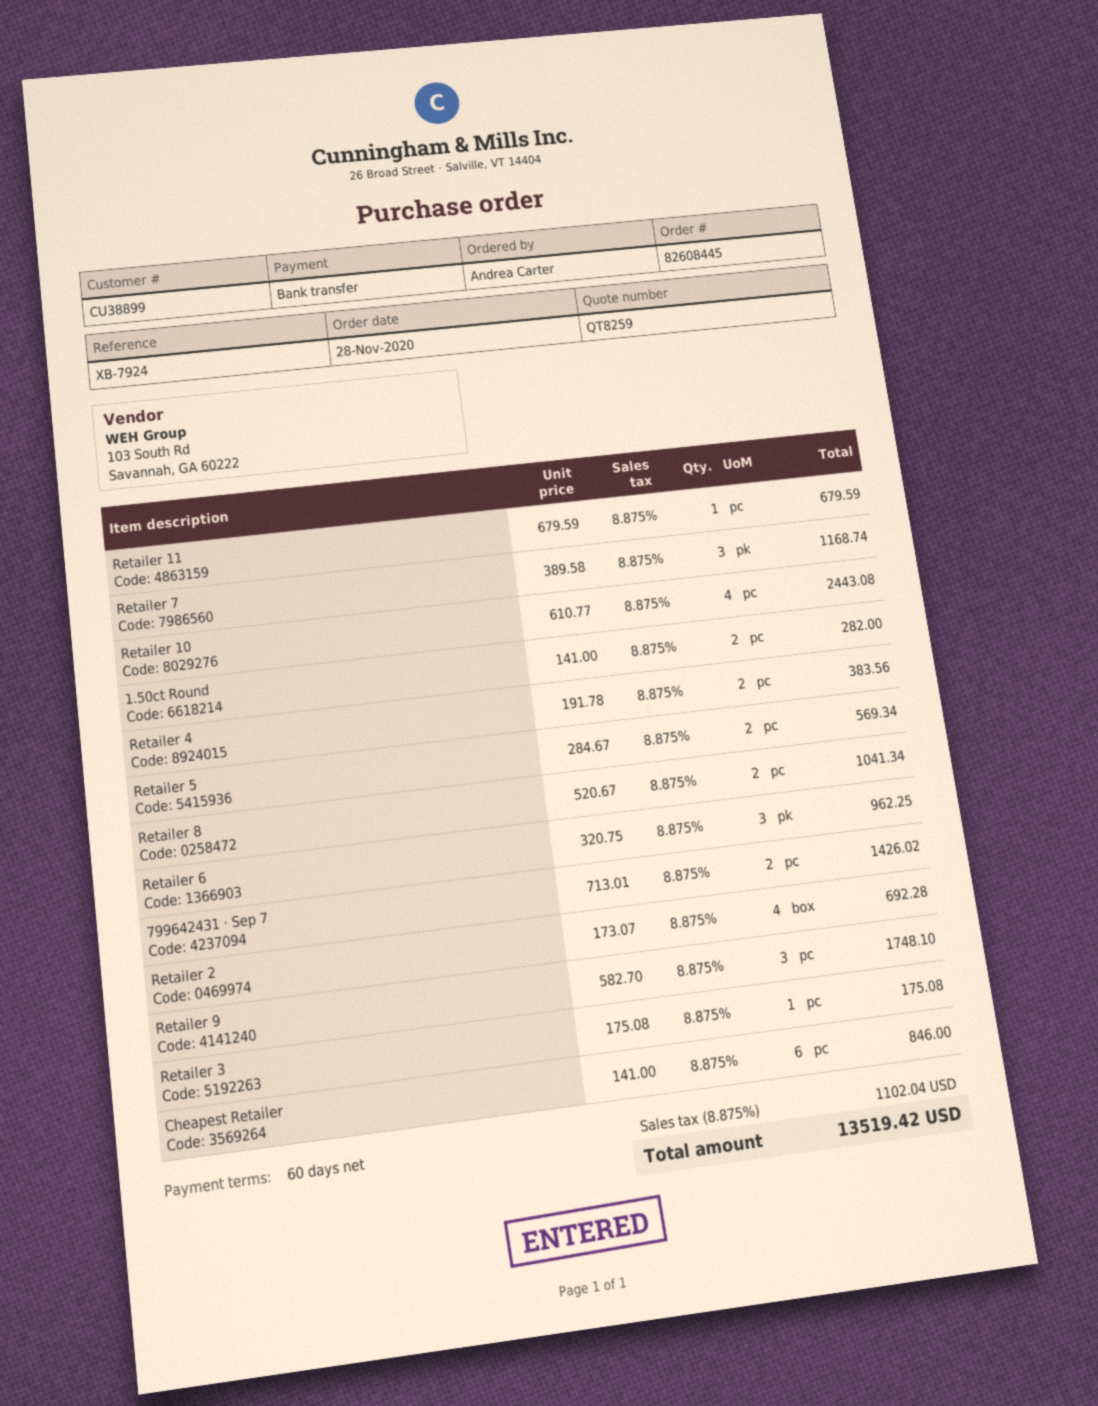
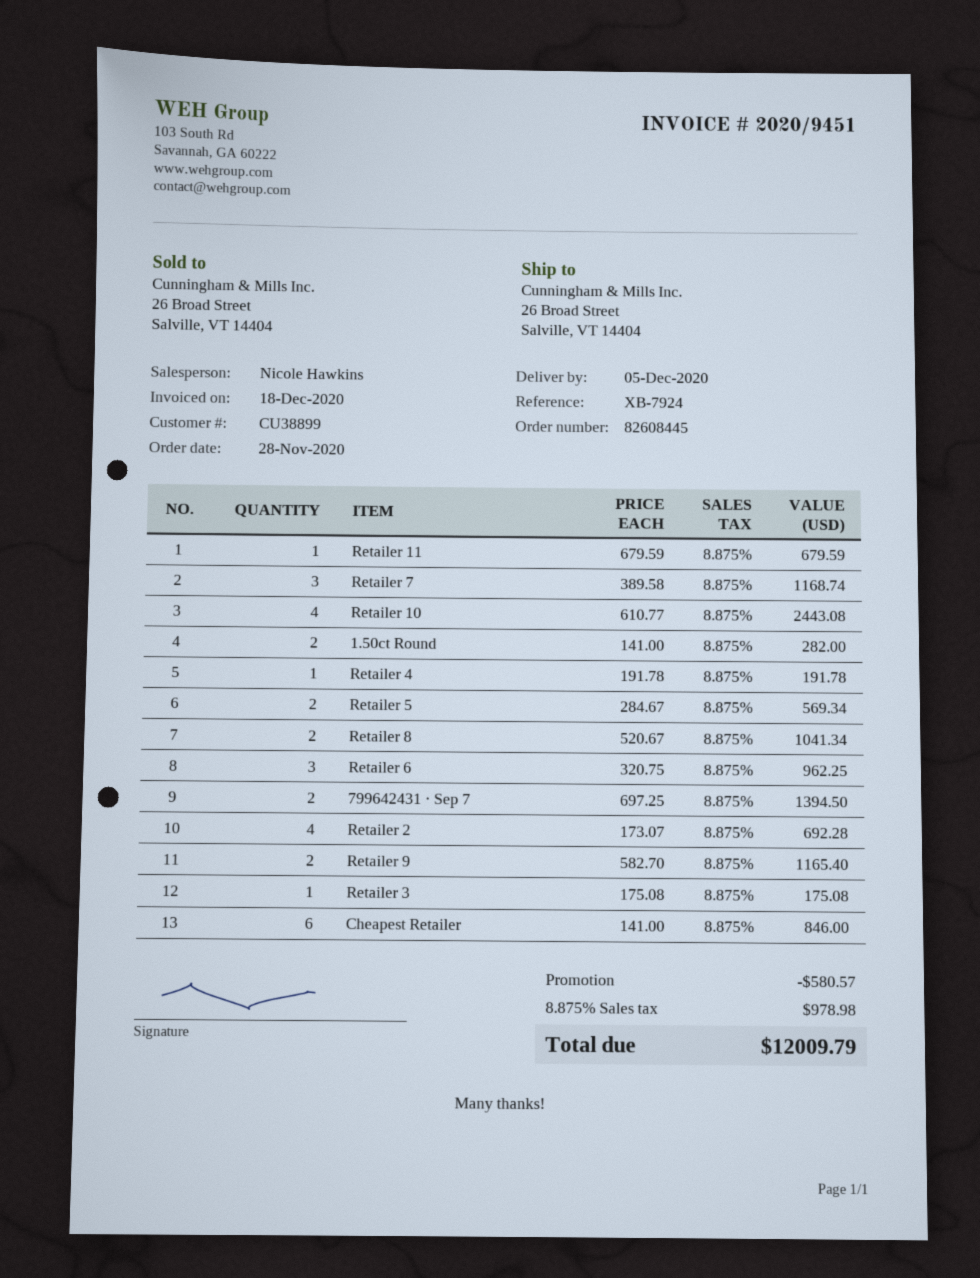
Retailer 4: 2 x 191.78 = 383.56 -> 1 x 191.78 = 191.78
799642431 · Sep 7: 2 x 713.01 = 1426.02 -> 2 x 697.25 = 1394.50
Retailer 9: 3 x 582.70 = 1748.10 -> 2 x 582.70 = 1165.40
discount: none -> 580.57
tax: 8.875% = 1102.04 -> 8.875% = 978.98
total: 13519.42 -> 12009.79

